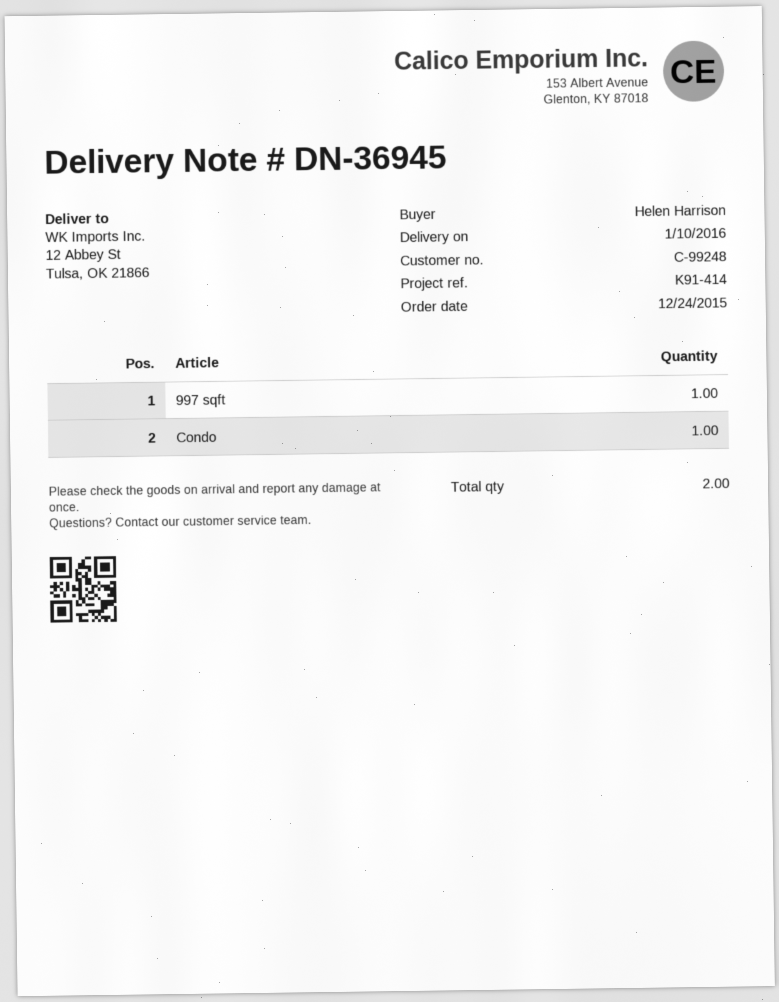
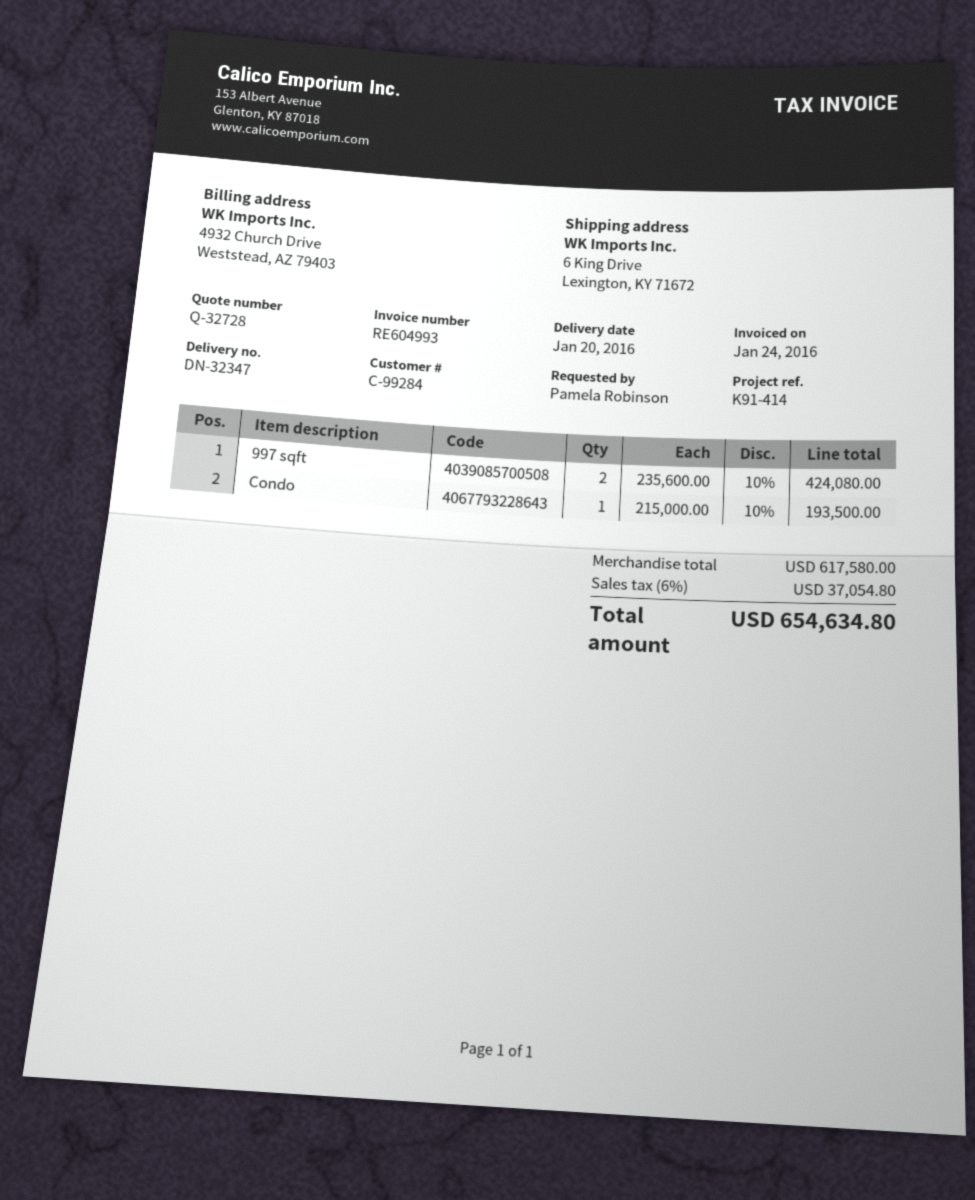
delivery note number: DN-36945 -> DN-32347
delivery date: 2016-01-10 -> 2016-01-20
customer number: C-99248 -> C-99284
ordered by: Helen Harrison -> Pamela Robinson
ship to: 12 Abbey St, Tulsa, OK 21866 -> 6 King Drive, Lexington, KY 71672
997 sqft: 1 -> 2

